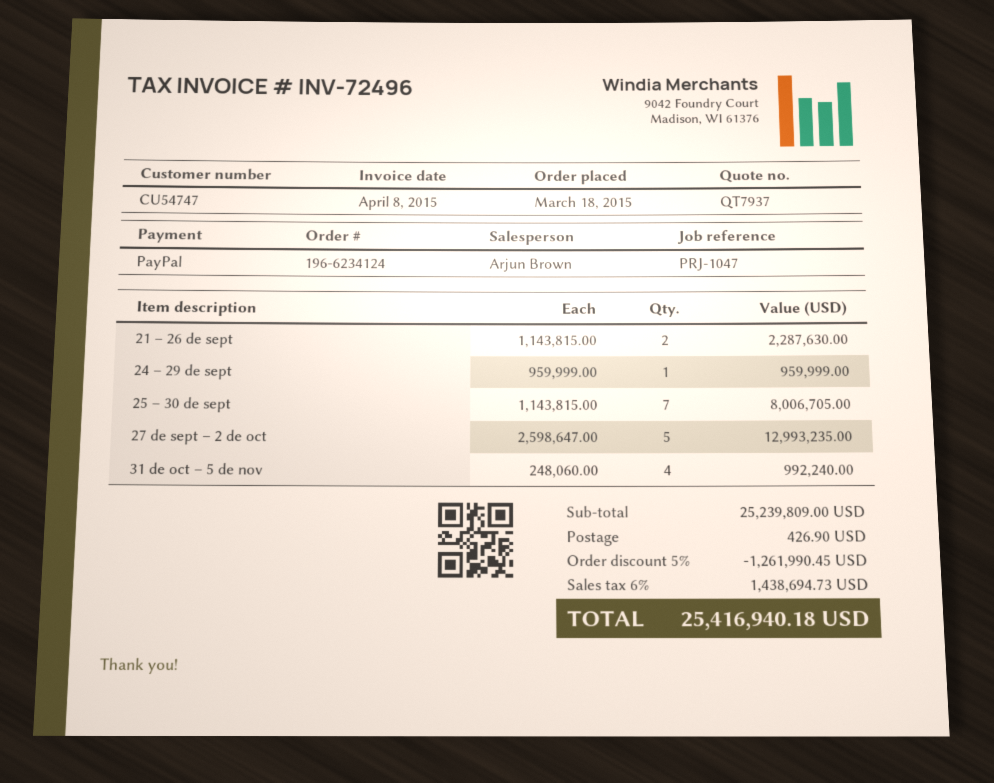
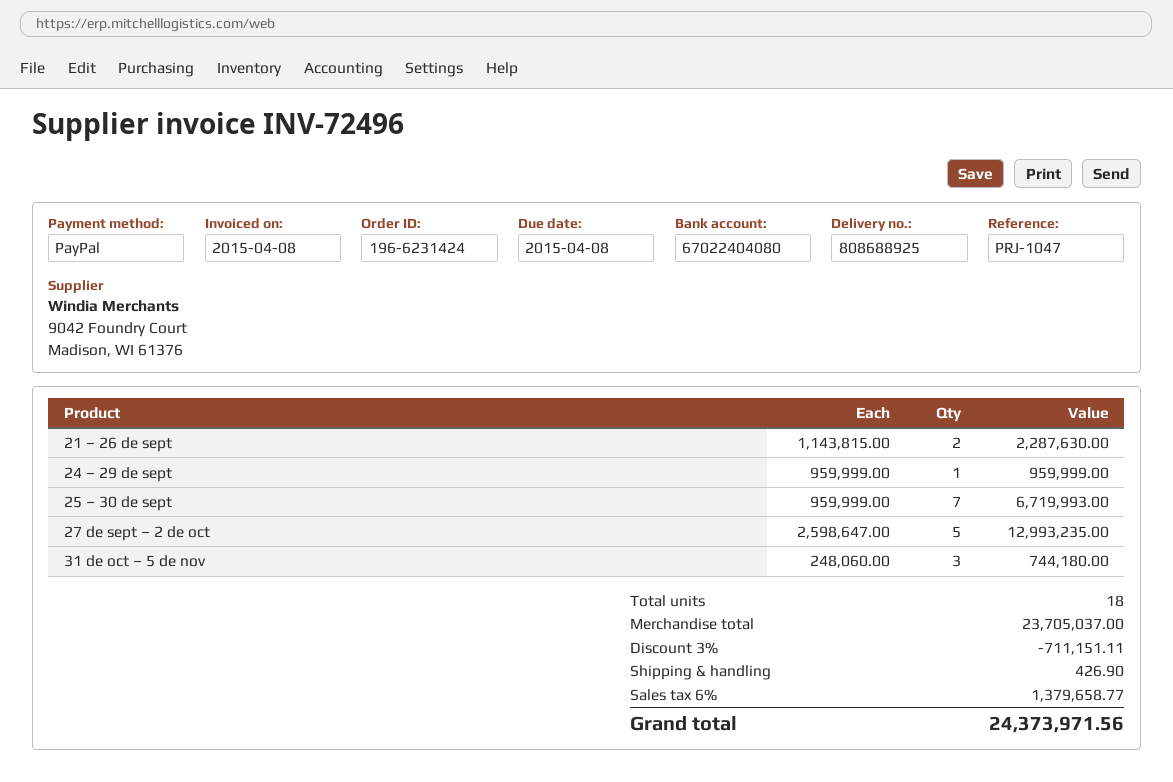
order number: 196-6234124 -> 196-6231424
25 – 30 de sept: 7 x 1143815.00 = 8006705.00 -> 7 x 959999.00 = 6719993.00
31 de oct – 5 de nov: 4 x 248060.00 = 992240.00 -> 3 x 248060.00 = 744180.00
subtotal: 25239809.00 -> 23705037.00
discount: 5% = 1261990.45 -> 3% = 711151.11
tax: 6% = 1438694.73 -> 6% = 1379658.77
total: 25416940.18 -> 24373971.56

